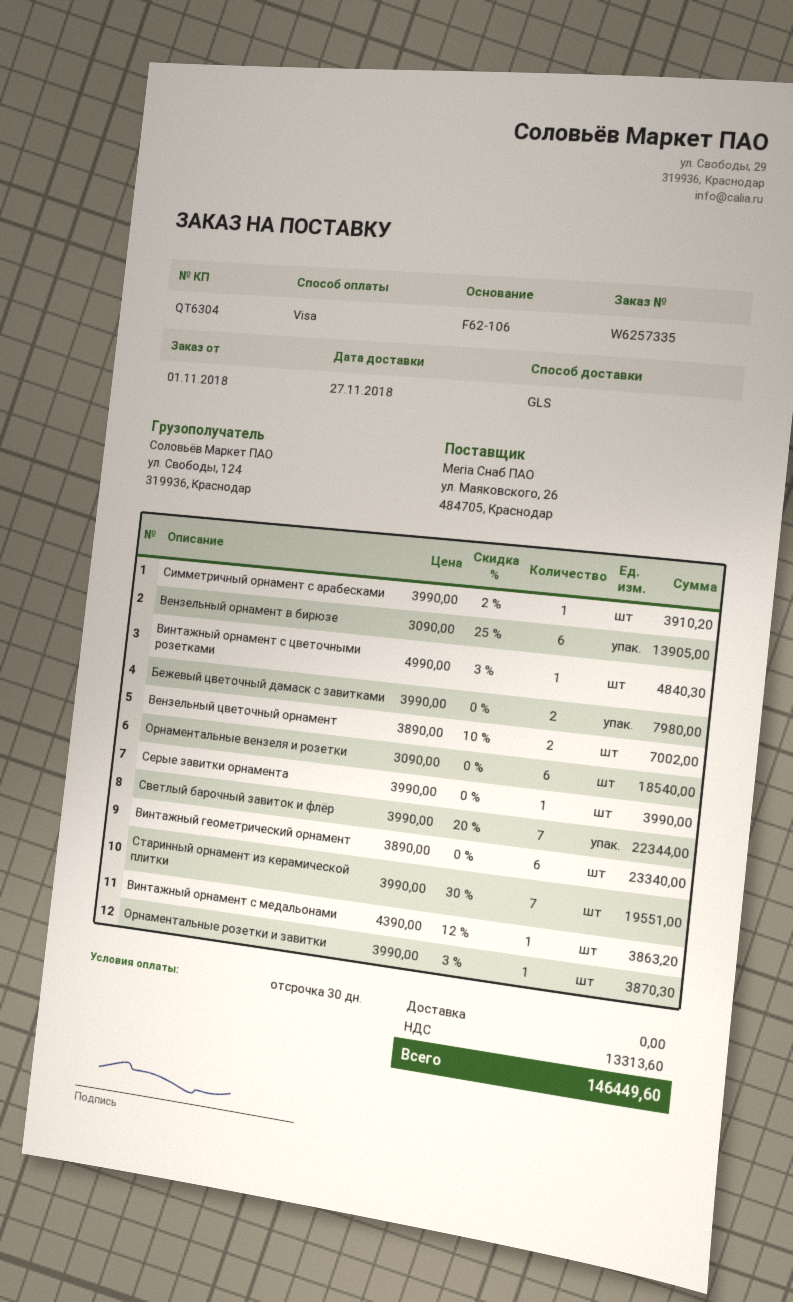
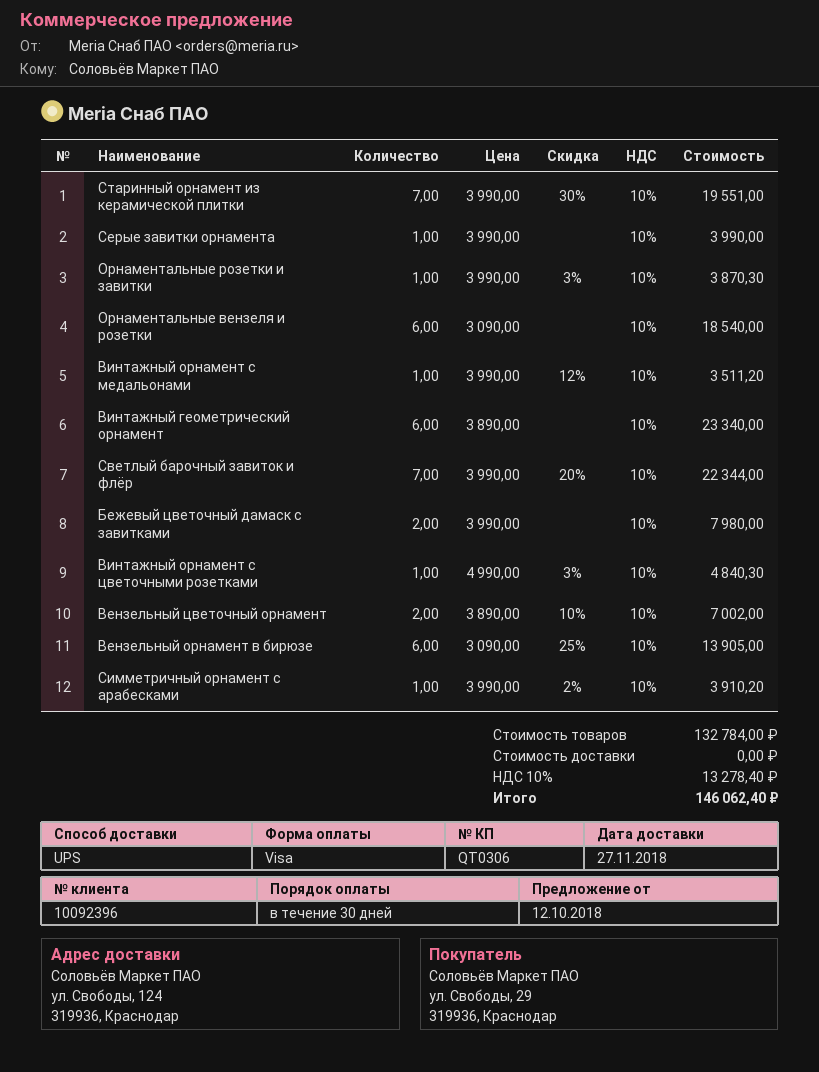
quote number: QT6304 -> QT0306
shipping method: GLS -> UPS
Винтажный орнамент с медальонами: 1 x 4390.00 - 12% = 3863.20 -> 1 x 3990.00 - 12% = 3511.20
tax: 13313.60 -> 13278.40
total: 146449.60 -> 146062.40

